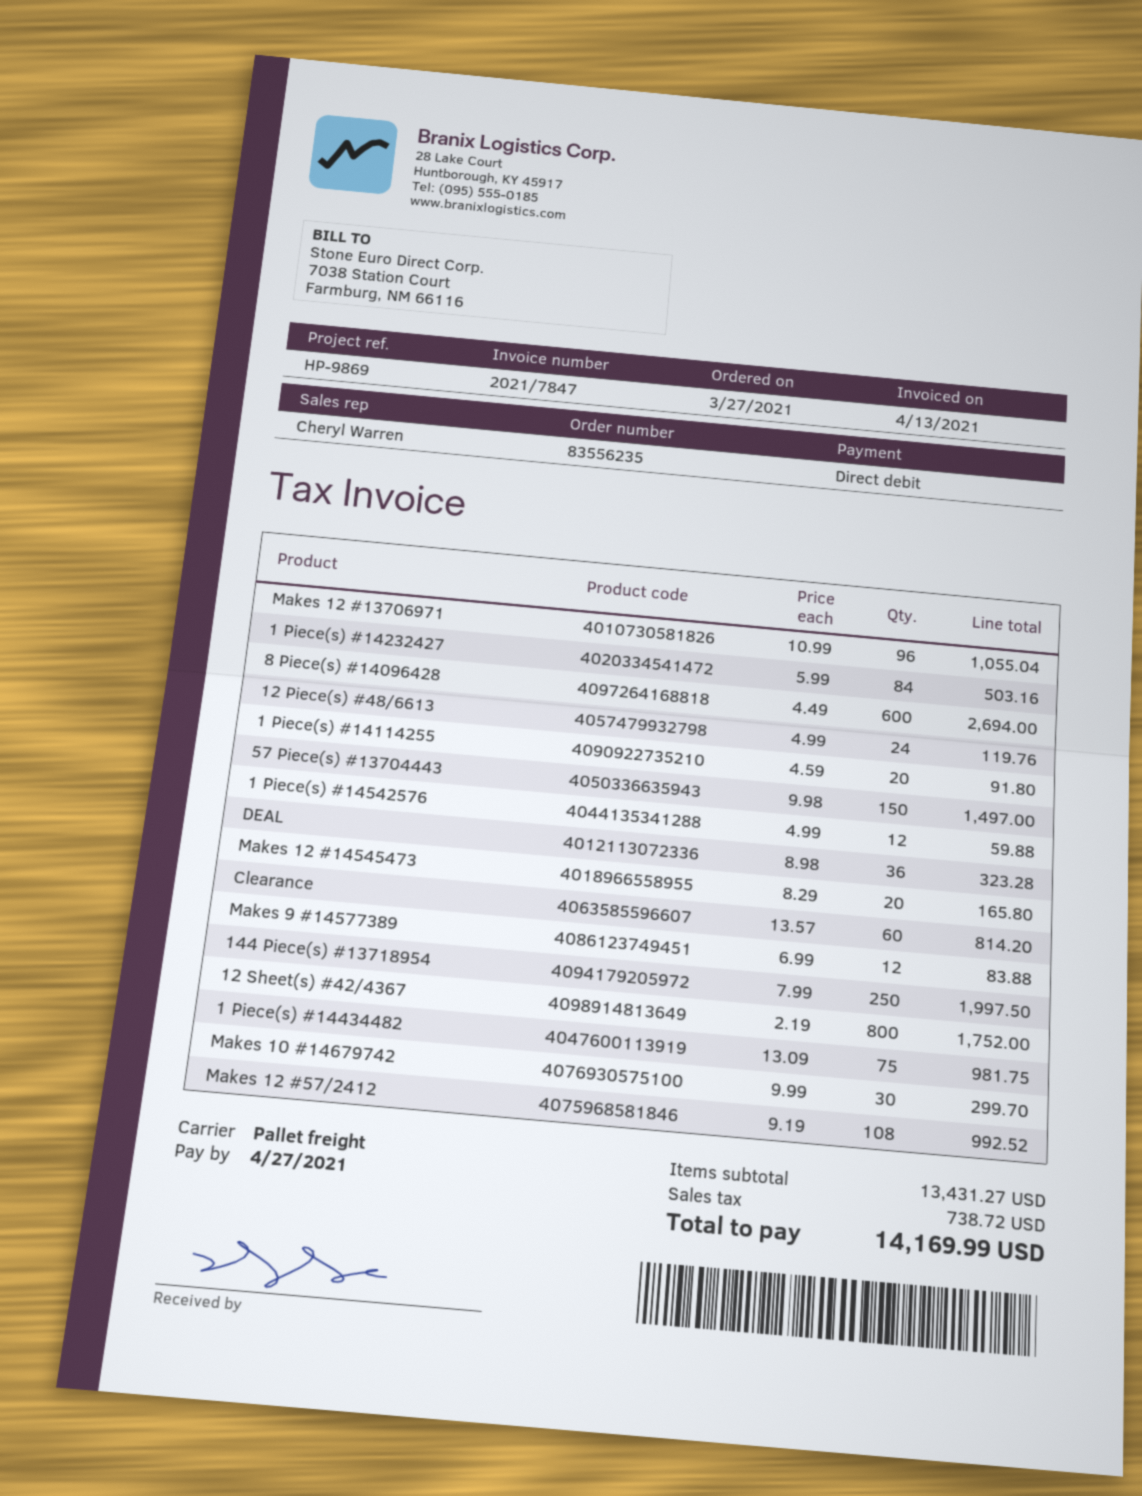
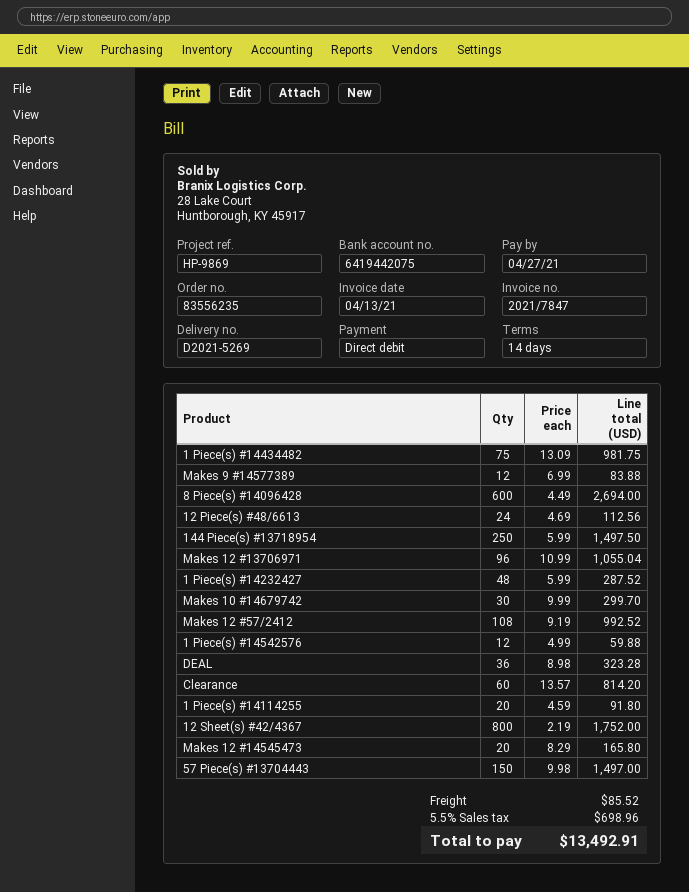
1 Piece(s) #14232427: 84 x 5.99 = 503.16 -> 48 x 5.99 = 287.52
12 Piece(s) #48/6613: 24 x 4.99 = 119.76 -> 24 x 4.69 = 112.56
144 Piece(s) #13718954: 250 x 7.99 = 1997.50 -> 250 x 5.99 = 1497.50
shipping: none -> 85.52
tax: 738.72 -> 698.96
total: 14169.99 -> 13492.91

